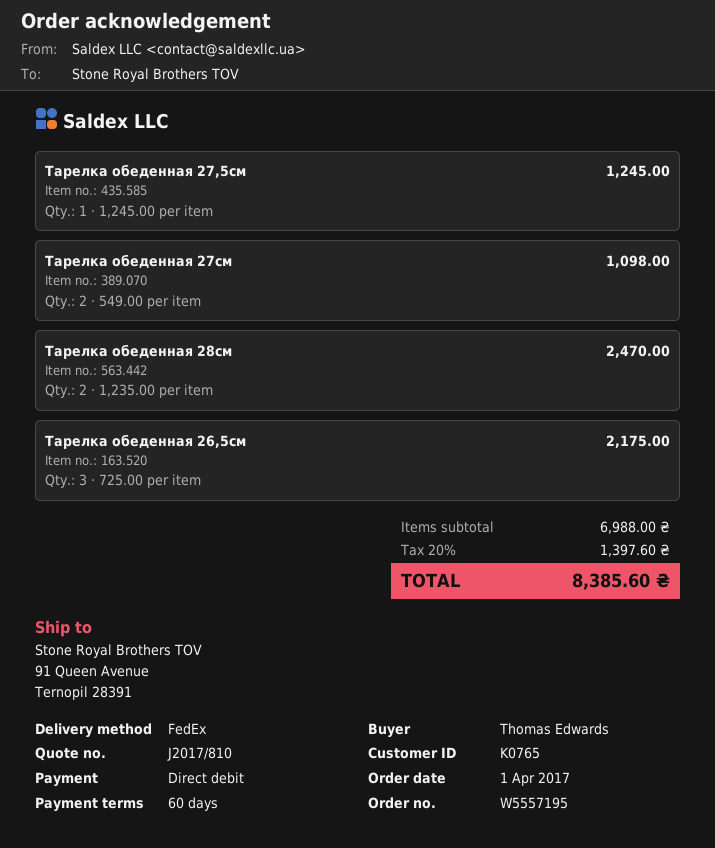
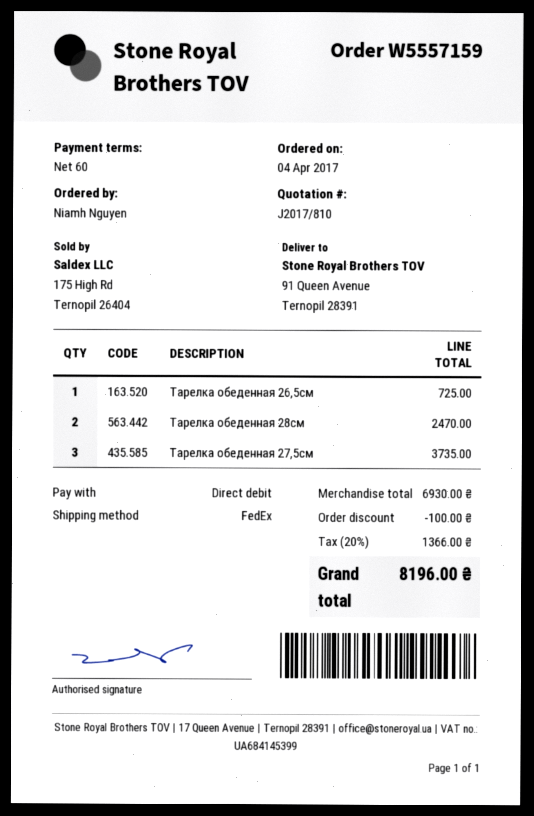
order number: W5557195 -> W5557159
order date: 2017-04-01 -> 2017-04-04
ordered by: Thomas Edwards -> Niamh Nguyen
Тарелка обеденная 27,5см: 1 for 1245.00 -> 3 for 3735.00
Тарелка обеденная 27см: 2 for 1098.00 -> none
Тарелка обеденная 26,5см: 3 for 2175.00 -> 1 for 725.00
subtotal: 6988.00 -> 6930.00
discount: none -> 100.00
tax: 20% = 1397.60 -> 20% = 1366.00
total: 8385.60 -> 8196.00

